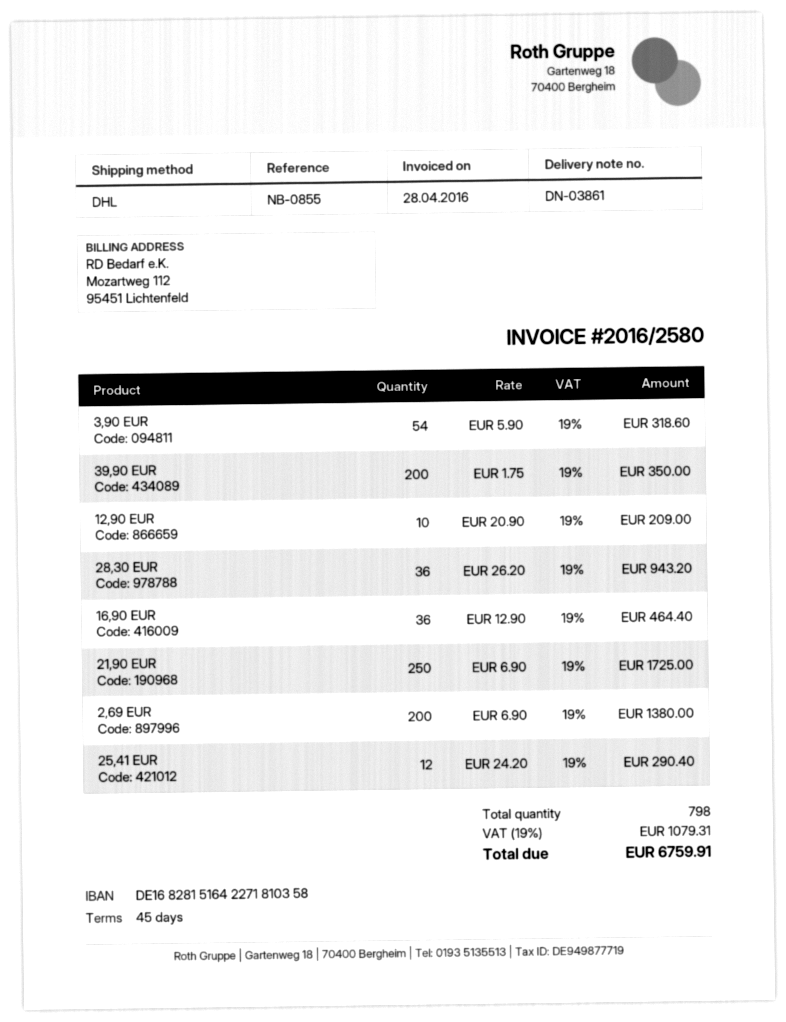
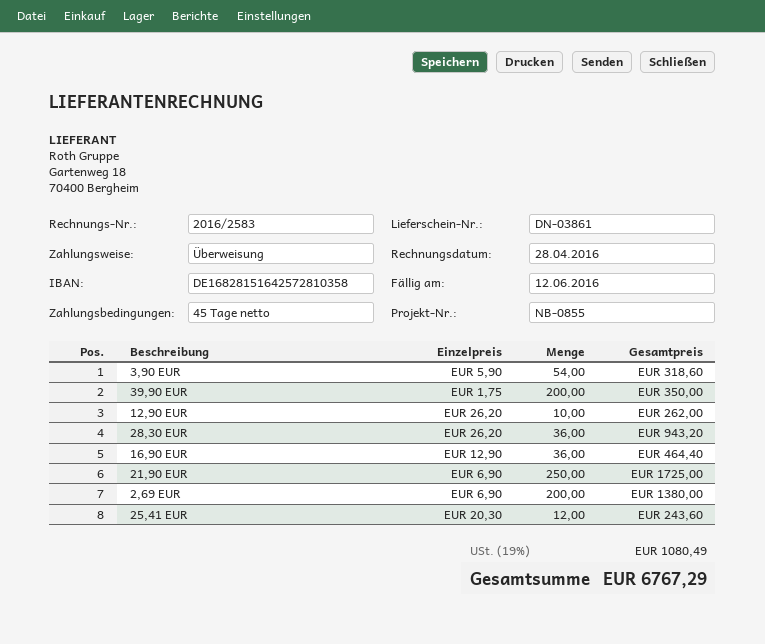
invoice number: 2016/2580 -> 2016/2583
bank account: DE16828151642271810358 -> DE16828151642572810358
12,90 EUR: 10 x 20.90 = 209.00 -> 10 x 26.20 = 262.00
25,41 EUR: 12 x 24.20 = 290.40 -> 12 x 20.30 = 243.60
tax: 19% = 1079.31 -> 19% = 1080.49
total: 6759.91 -> 6767.29

